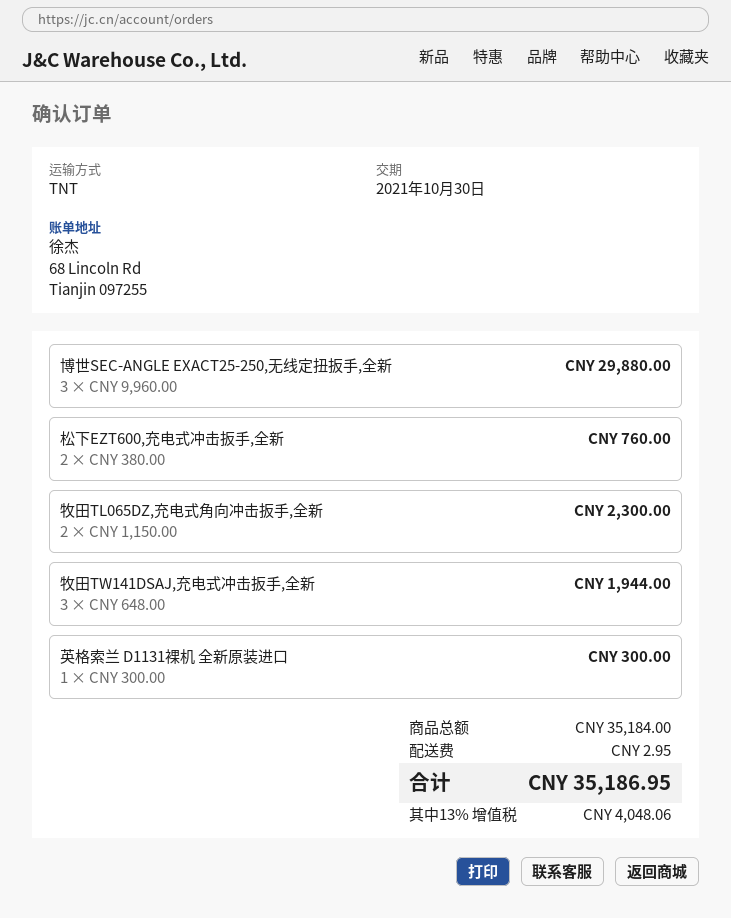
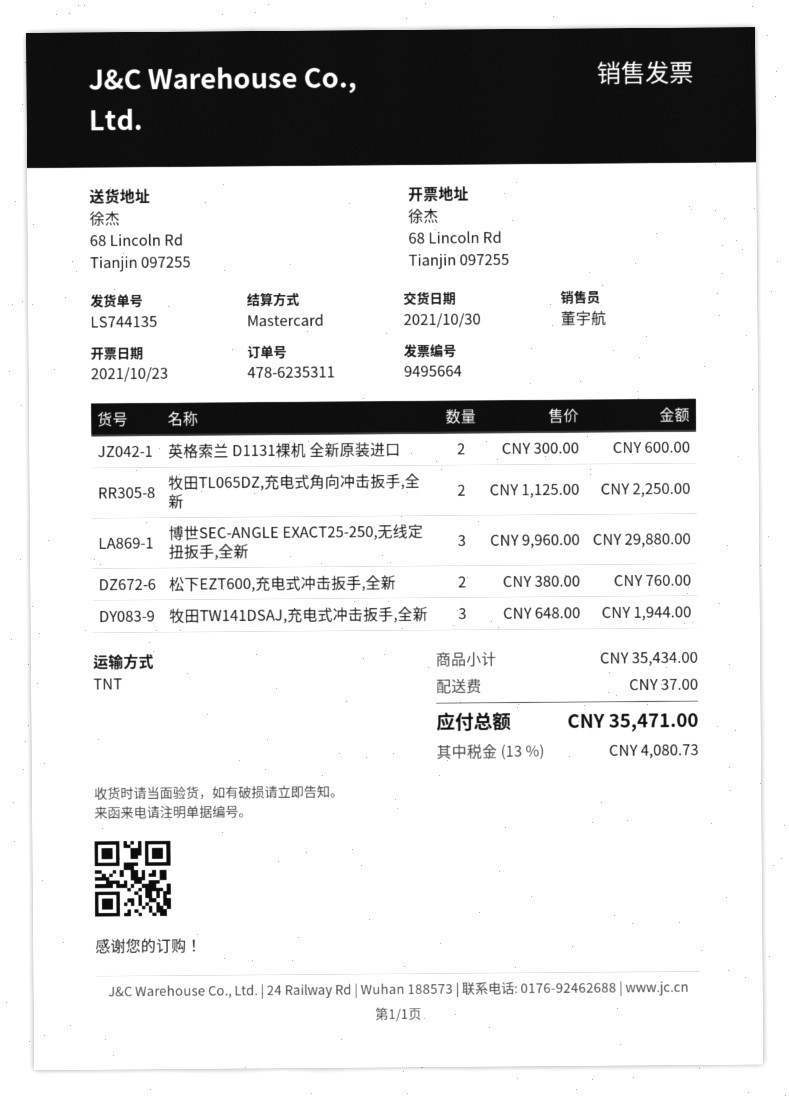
牧田TL065DZ,充电式角向冲击扳手,全新: 2 x 1150.00 = 2300.00 -> 2 x 1125.00 = 2250.00
英格索兰 D1131裸机 全新原装进口: 1 x 300.00 = 300.00 -> 2 x 300.00 = 600.00
subtotal: 35184.00 -> 35434.00
shipping: 2.95 -> 37.00
tax: 13% = 4048.06 -> 13% = 4080.73
total: 35186.95 -> 35471.00

